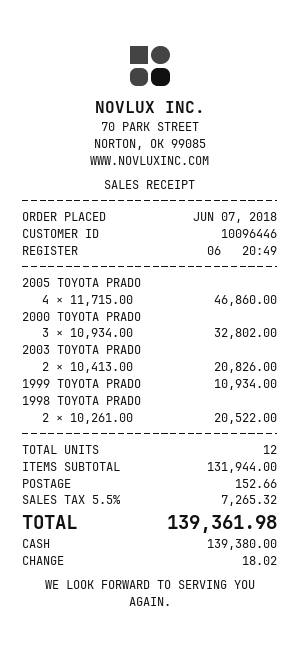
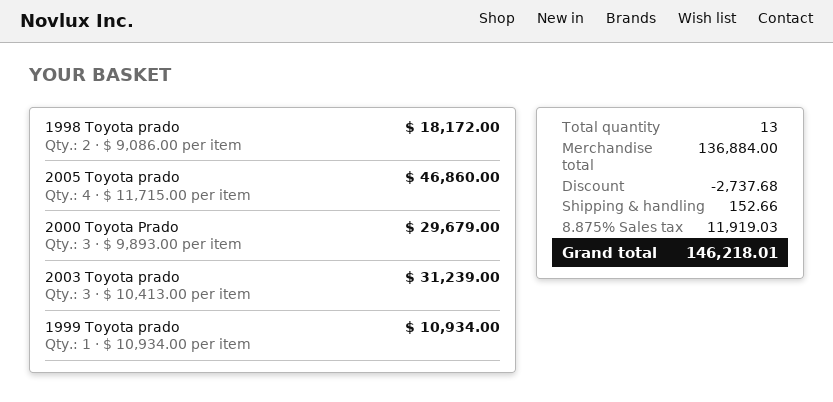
2000 TOYOTA PRADO: 3 x 10934.00 = 32802.00 -> 3 x 9893.00 = 29679.00
2003 TOYOTA PRADO: 2 x 10413.00 = 20826.00 -> 3 x 10413.00 = 31239.00
1998 TOYOTA PRADO: 2 x 10261.00 = 20522.00 -> 2 x 9086.00 = 18172.00
total quantity: 12 -> 13
subtotal: 131944.00 -> 136884.00
discount: none -> 2737.68
tax: 5.5% = 7265.32 -> 8.875% = 11919.03
total: 139361.98 -> 146218.01

